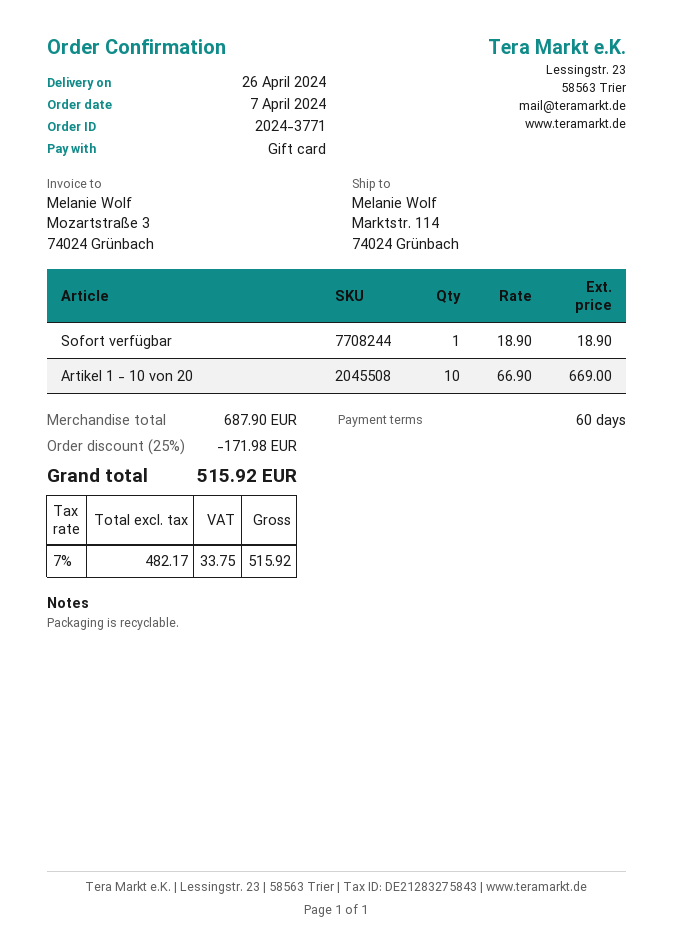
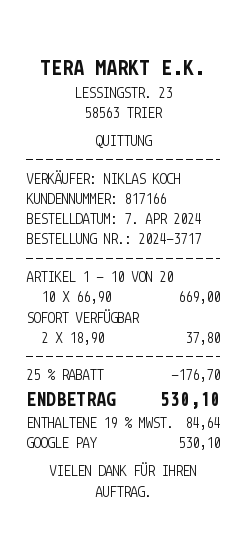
order number: 2024-3771 -> 2024-3717
payment method: gift card -> Google Pay
Sofort verfügbar: 1 x 18.90 = 18.90 -> 2 x 18.90 = 37.80
discount: 25% = 171.98 -> 25% = 176.70
tax: 7% = 33.75 -> 19% = 84.64
total: 515.92 -> 530.10

